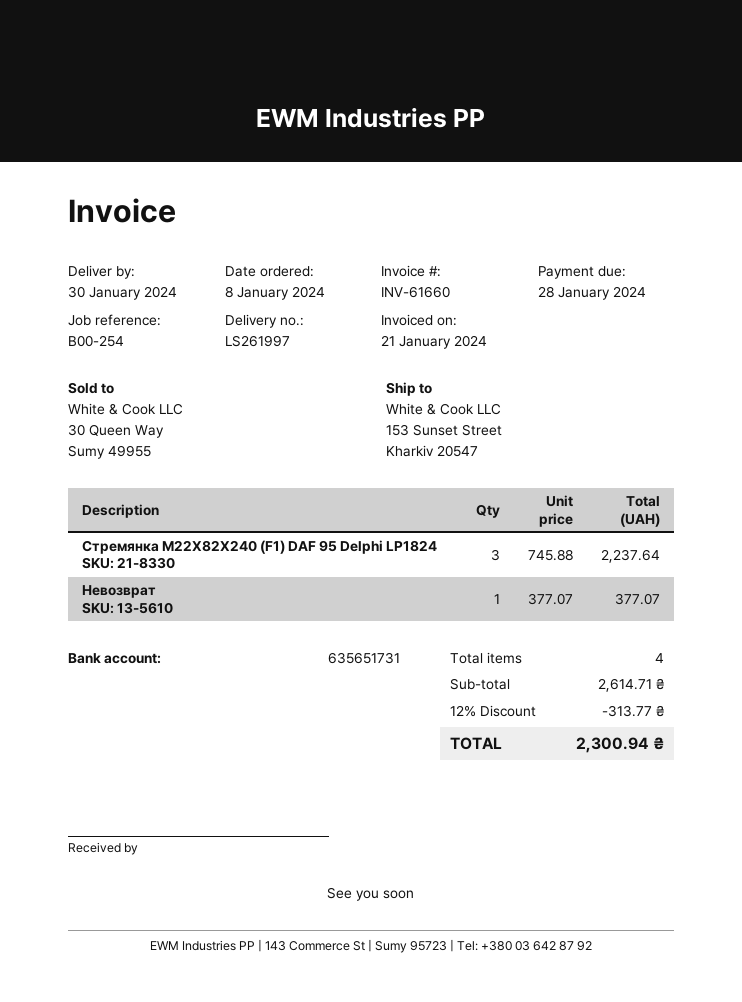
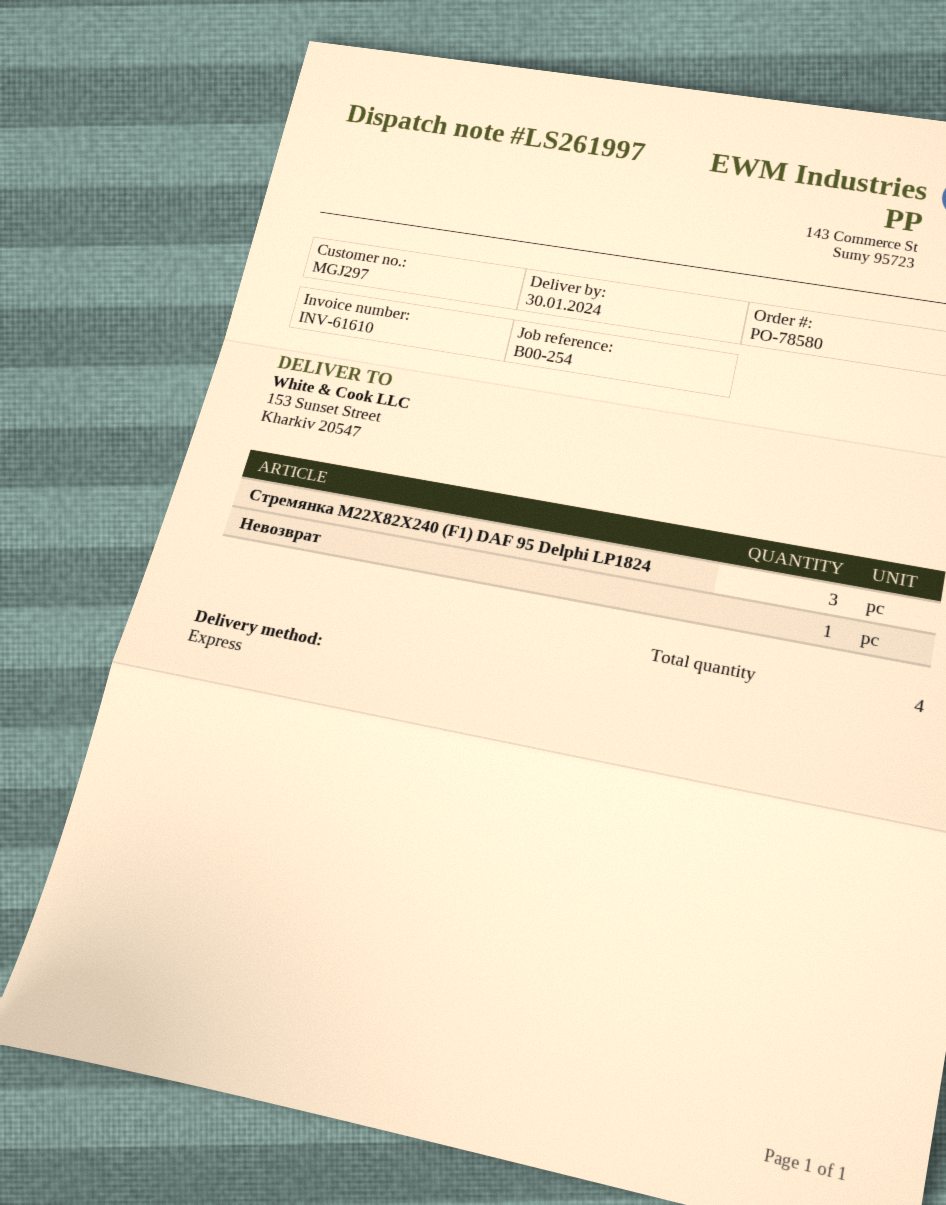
invoice number: INV-61660 -> INV-61610

